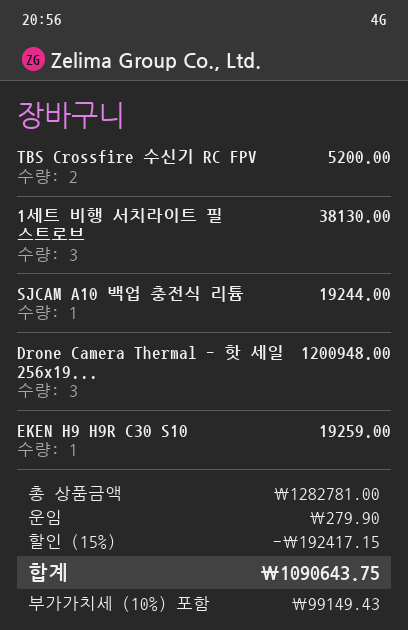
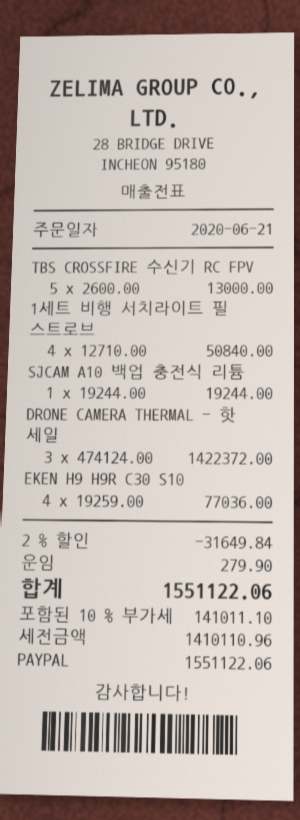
TBS Crossfire 수신기 RC FPV: 2 for 5200.00 -> 5 for 13000.00
1세트 비행 서치라이트 필 스트로브: 3 for 38130.00 -> 4 for 50840.00
Drone Camera Thermal - 핫 세일 256x19...: 3 for 1200948.00 -> 3 for 1422372.00
EKEN H9 H9R C30 S10: 1 for 19259.00 -> 4 for 77036.00
discount: 15% = 192417.15 -> 2% = 31649.84
tax: 10% = 99149.43 -> 10% = 141011.10
total: 1090643.75 -> 1551122.06

